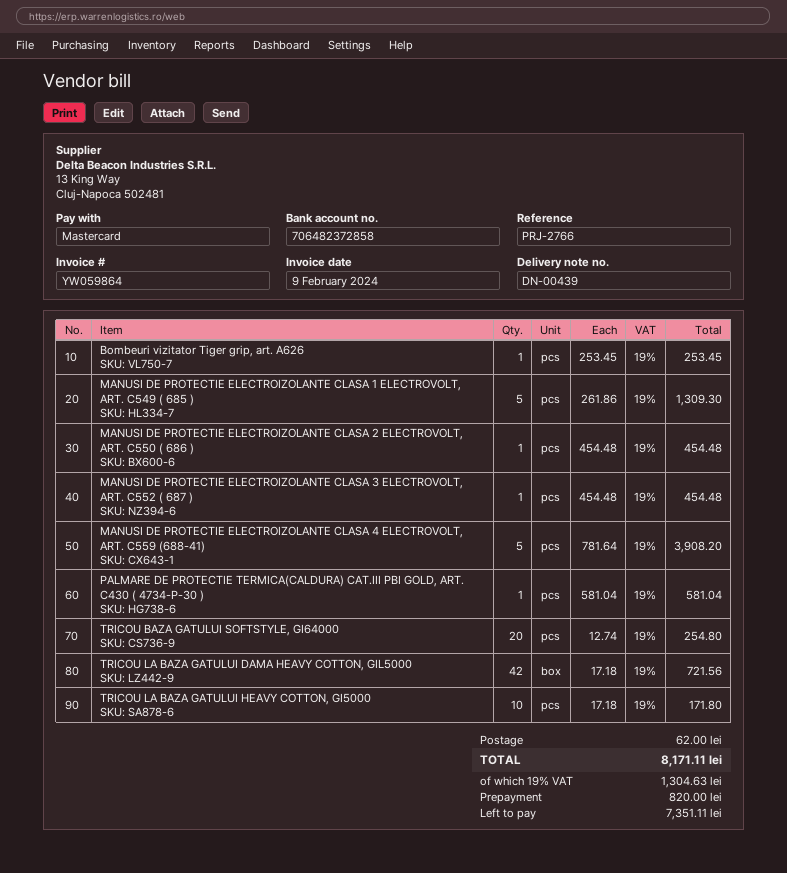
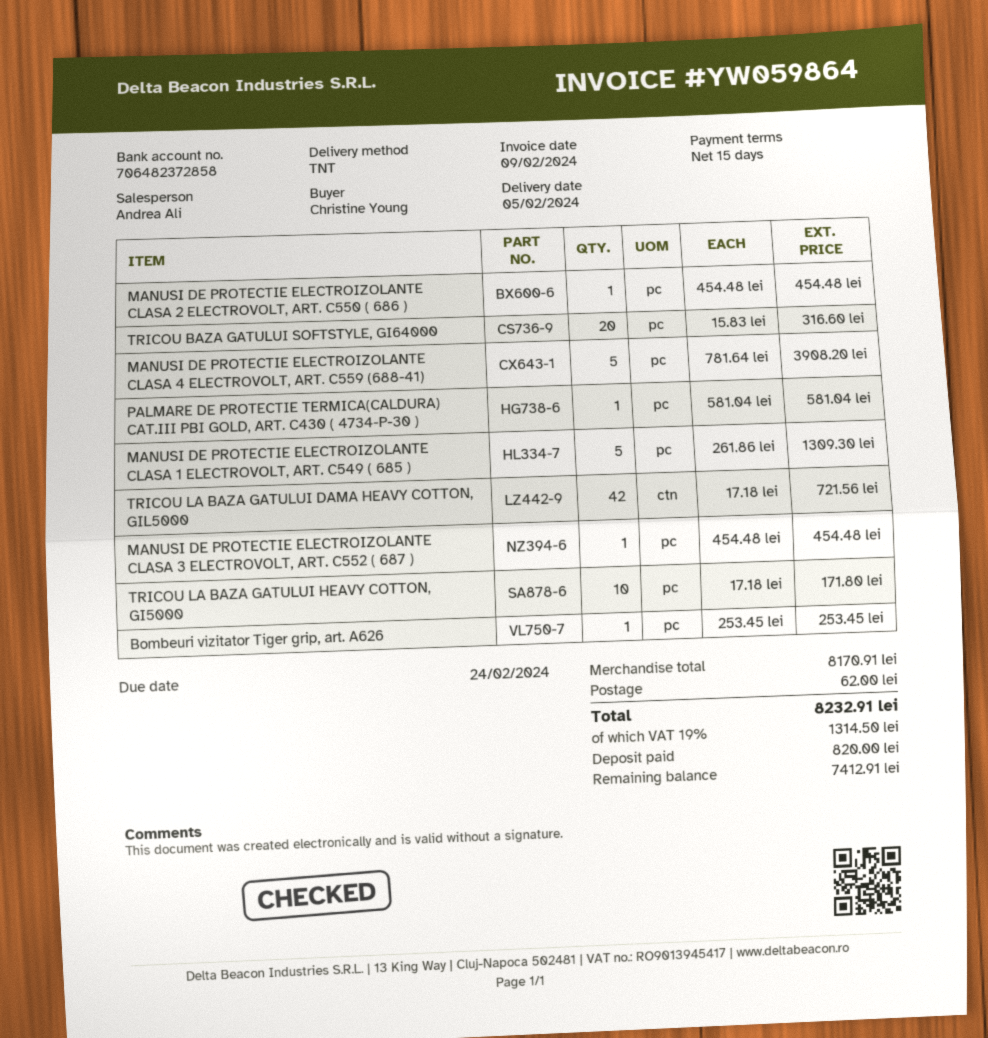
TRICOU BAZA GATULUI SOFTSTYLE, GI64000: 20 x 12.74 = 254.80 -> 20 x 15.83 = 316.60
tax: 19% = 1304.63 -> 19% = 1314.50
total: 8171.11 -> 8232.91
balance: 7351.11 -> 7412.91

